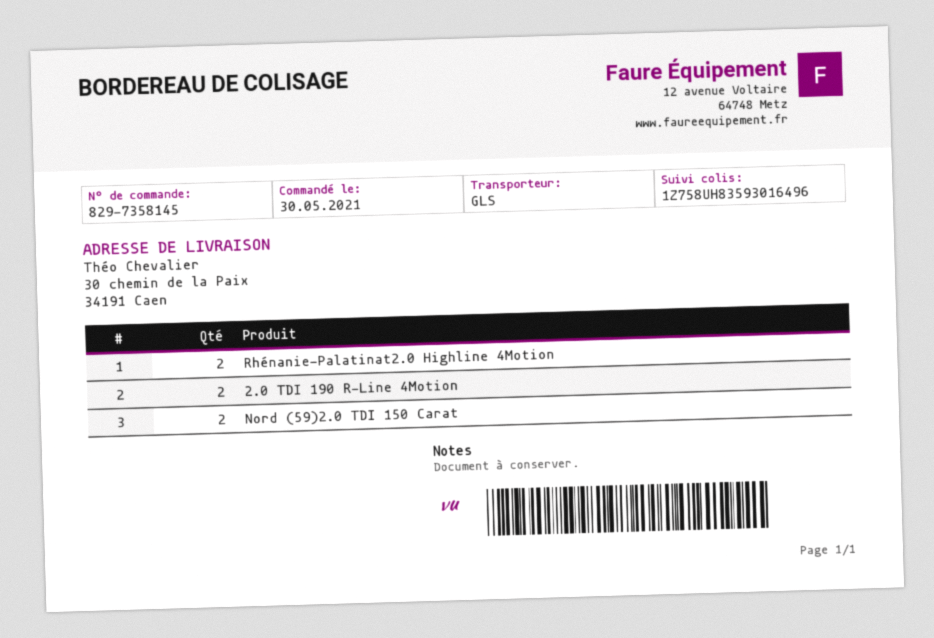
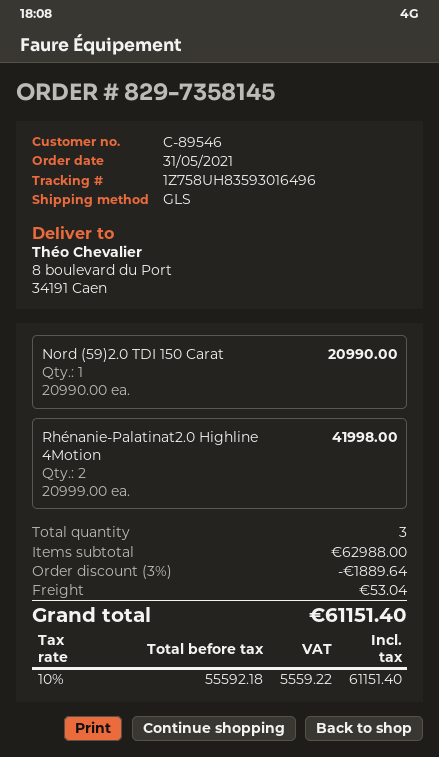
order date: 2021-05-30 -> 2021-05-31
ship to: 30 chemin de la Paix, 34191 Caen -> 8 boulevard du Port, 34191 Caen
2.0 TDI 190 R-Line 4Motion: 2 -> none
Nord (59)2.0 TDI 150 Carat: 2 -> 1

